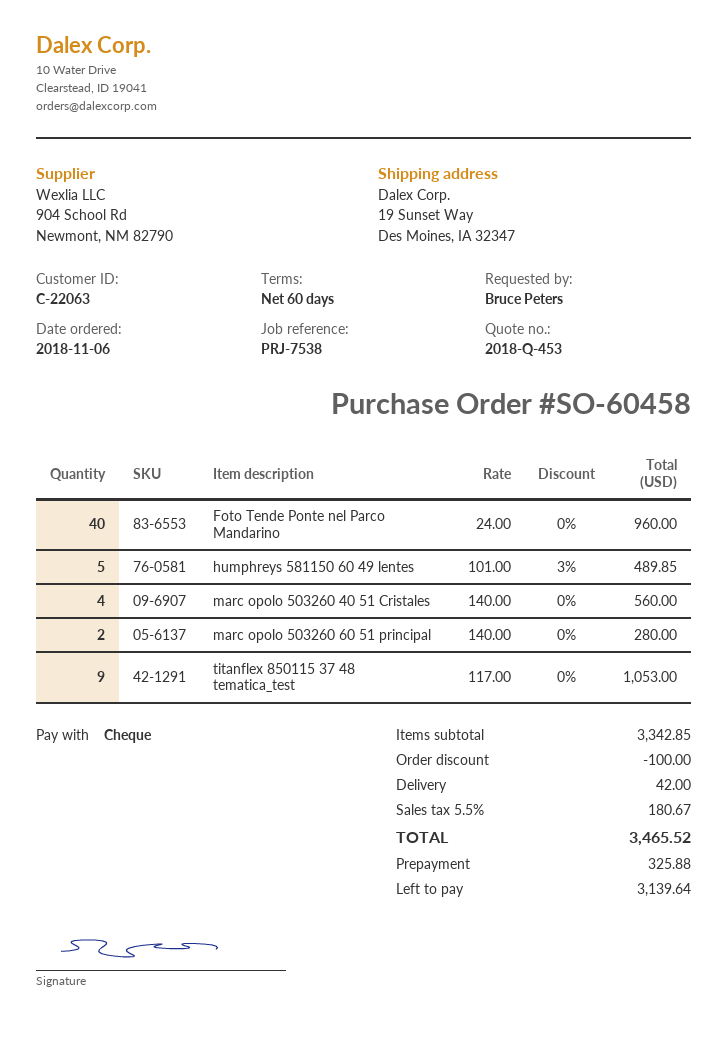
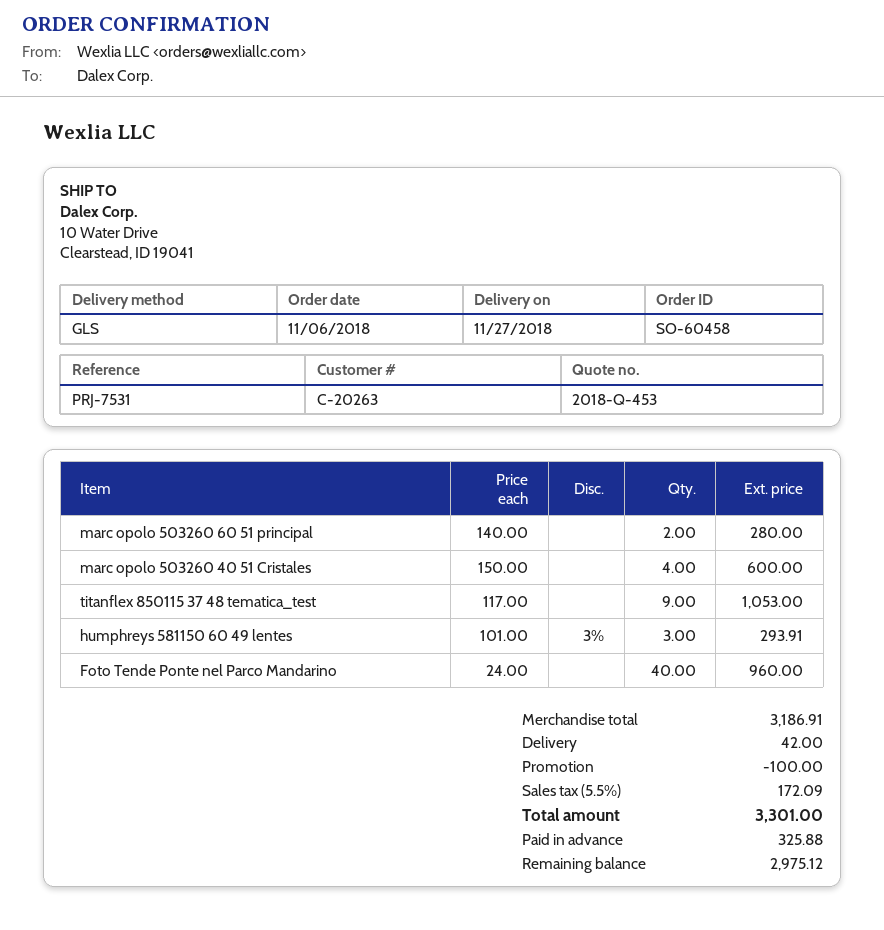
customer number: C-22063 -> C-20263
reference: PRJ-7538 -> PRJ-7531
ship to: 19 Sunset Way, Des Moines, IA 32347 -> 10 Water Drive, Clearstead, ID 19041
humphreys 581150 60 49 lentes: 5 x 101.00 - 3% = 489.85 -> 3 x 101.00 - 3% = 293.91
marc opolo 503260 40 51 Cristales: 4 x 140.00 = 560.00 -> 4 x 150.00 = 600.00
subtotal: 3342.85 -> 3186.91
tax: 5.5% = 180.67 -> 5.5% = 172.09
total: 3465.52 -> 3301.00
balance: 3139.64 -> 2975.12

